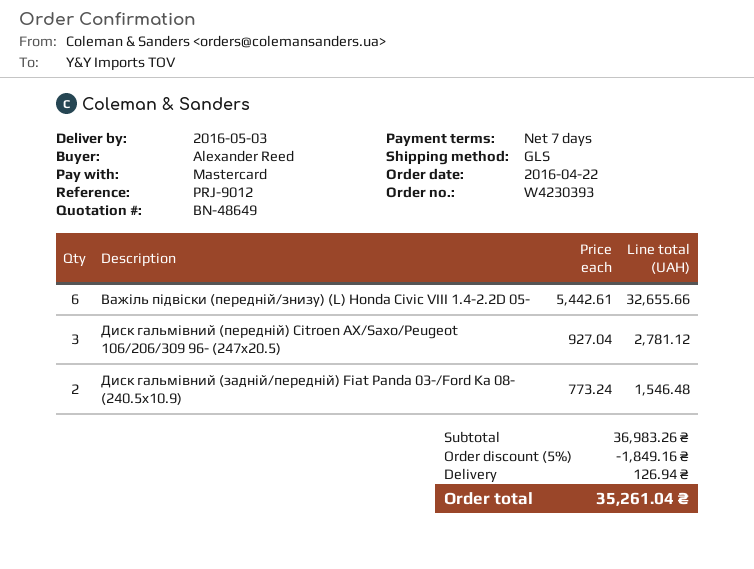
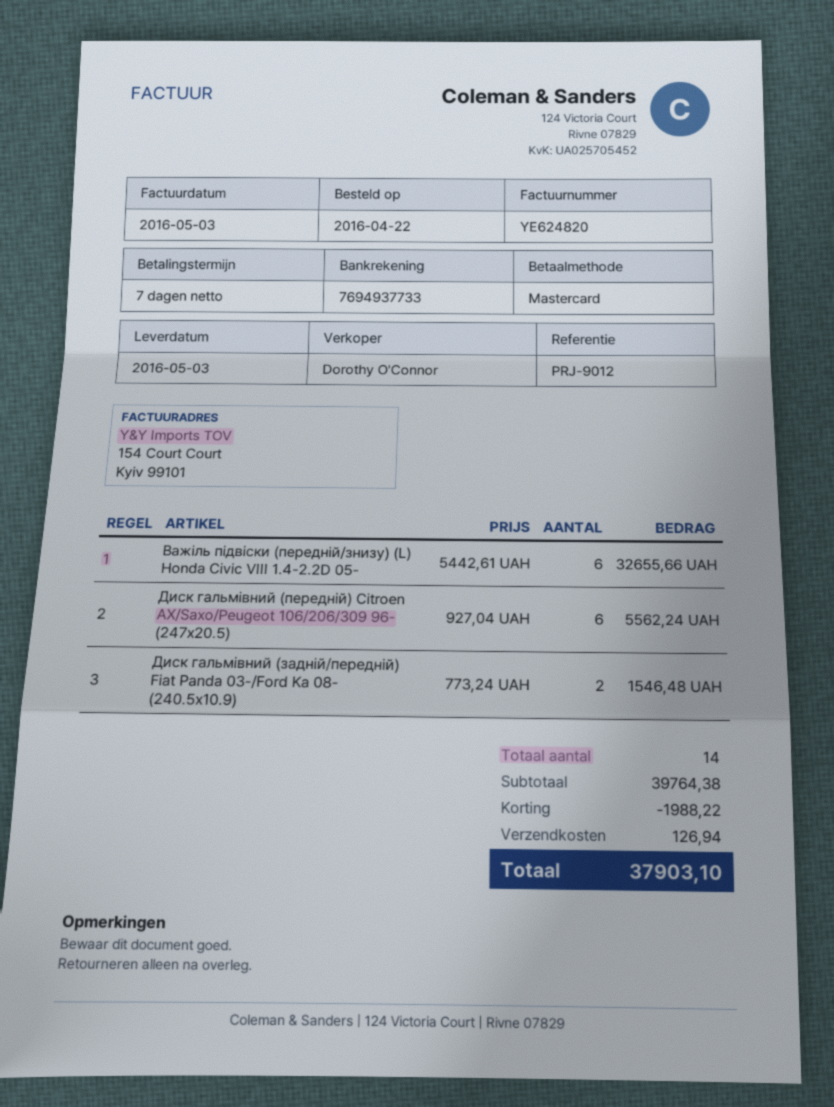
Диск гальмівний (передній) Citroen AX/Saxo/Peugeot 106/206/309 96- (247x20.5): 3 x 927.04 = 2781.12 -> 6 x 927.04 = 5562.24
subtotal: 36983.26 -> 39764.38
discount: 1849.16 -> 1988.22
total: 35261.04 -> 37903.10

